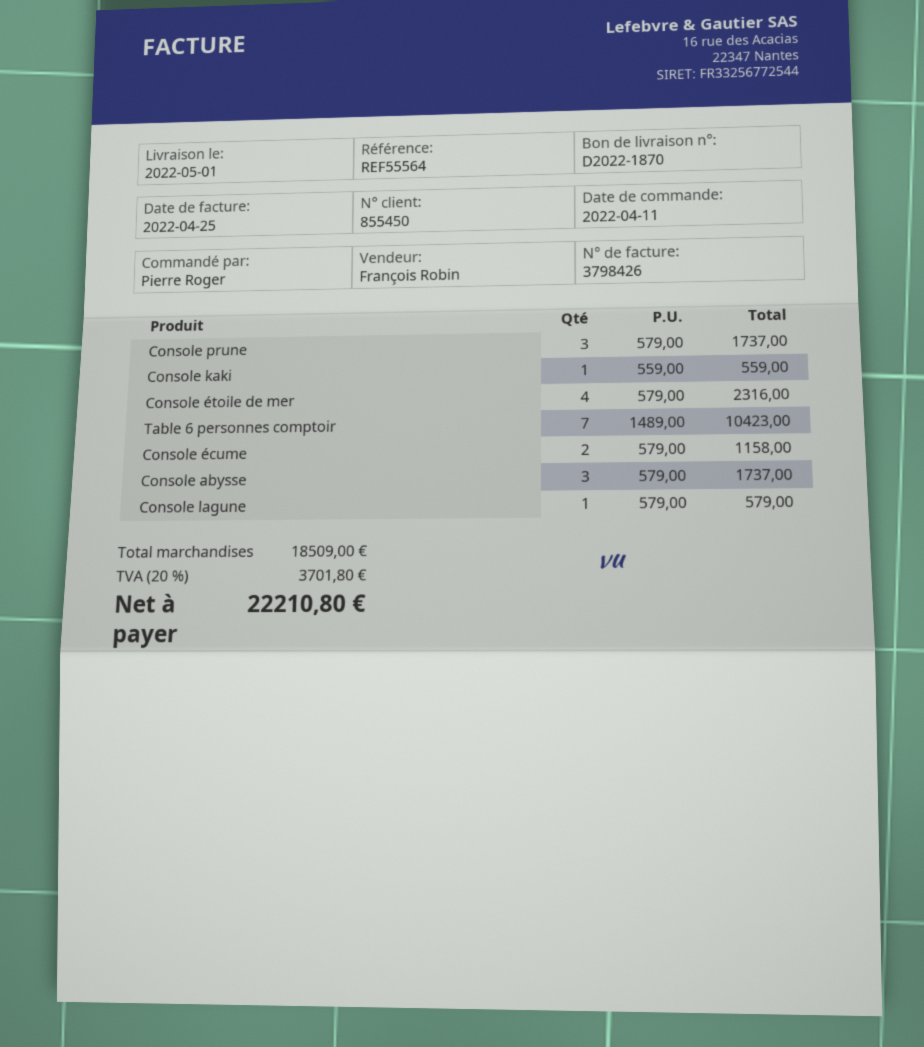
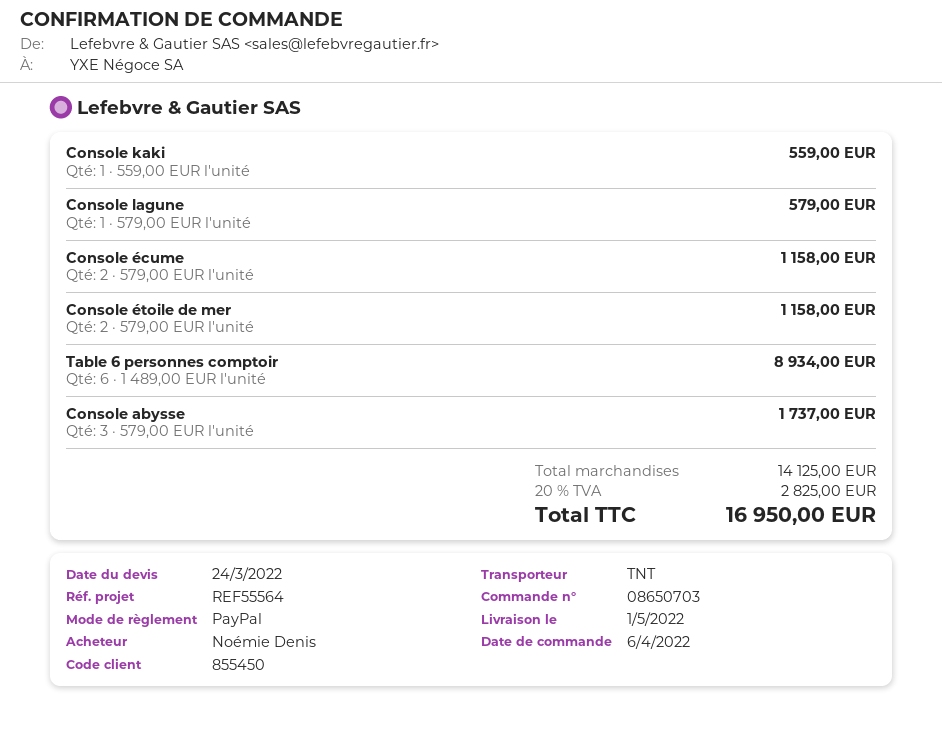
order date: 2022-04-11 -> 2022-04-06
ordered by: Pierre Roger -> Noémie Denis
Console prune: 3 x 579.00 = 1737.00 -> none
Console étoile de mer: 4 x 579.00 = 2316.00 -> 2 x 579.00 = 1158.00
Table 6 personnes comptoir: 7 x 1489.00 = 10423.00 -> 6 x 1489.00 = 8934.00
subtotal: 18509.00 -> 14125.00
tax: 20% = 3701.80 -> 20% = 2825.00
total: 22210.80 -> 16950.00

